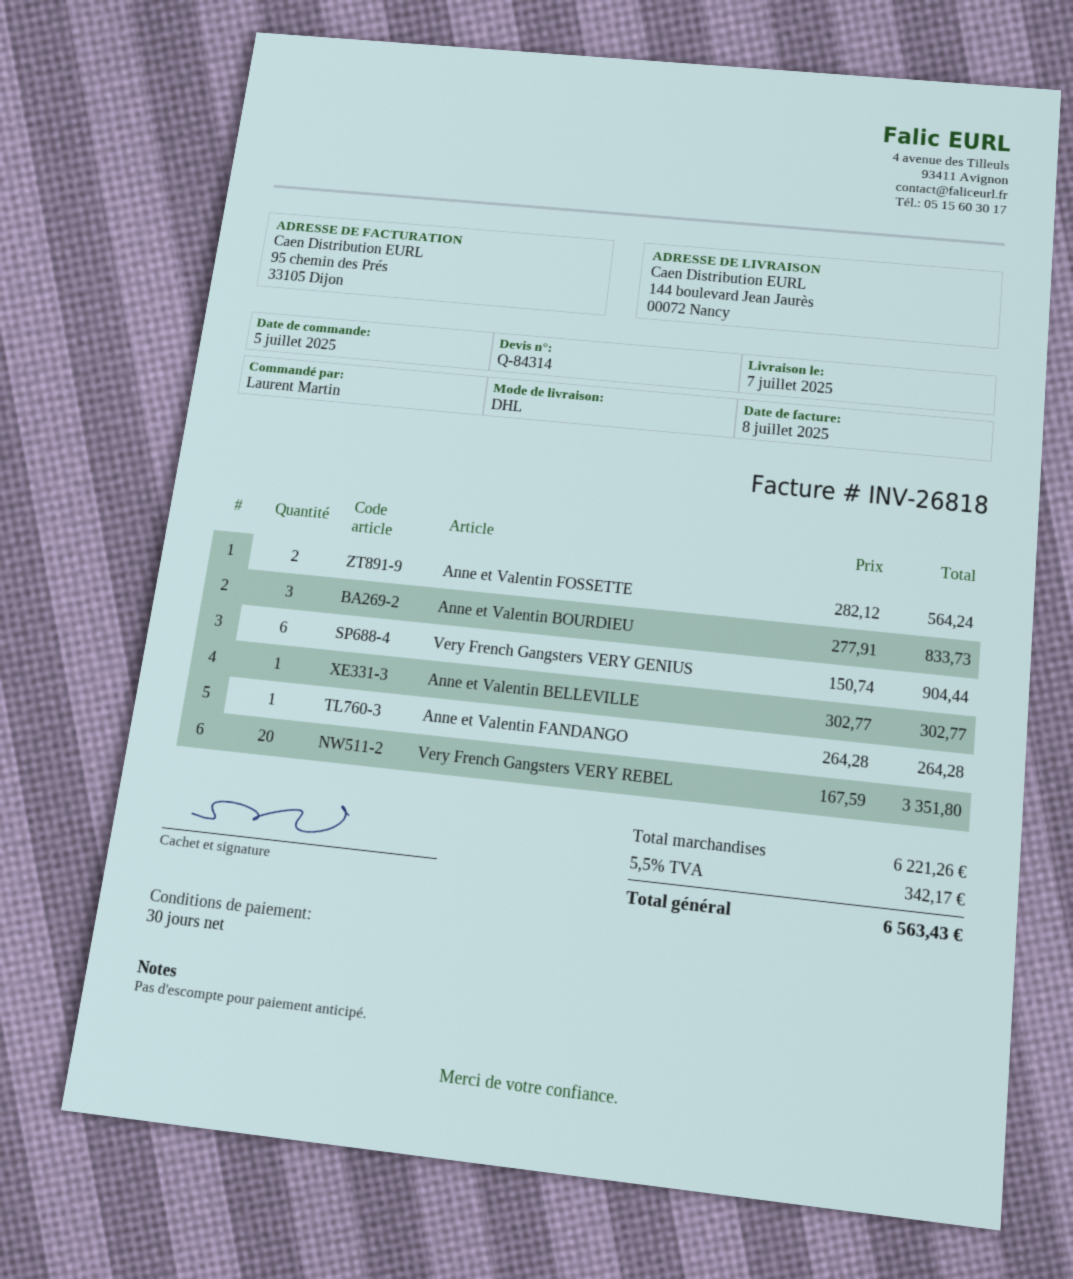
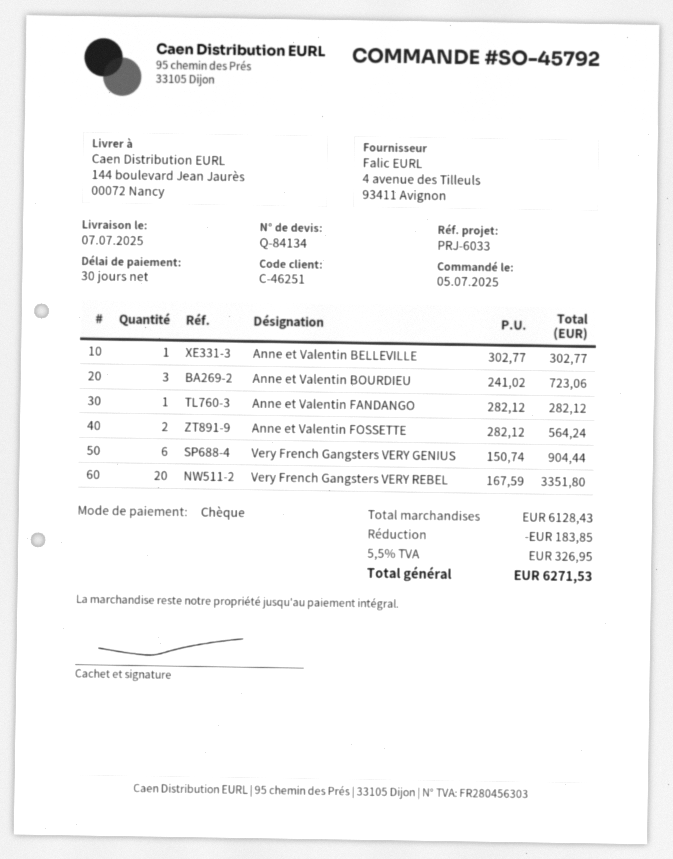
quote number: Q-84314 -> Q-84134
Anne et Valentin BOURDIEU: 3 x 277.91 = 833.73 -> 3 x 241.02 = 723.06
Anne et Valentin FANDANGO: 1 x 264.28 = 264.28 -> 1 x 282.12 = 282.12
subtotal: 6221.26 -> 6128.43
discount: none -> 183.85
tax: 5.5% = 342.17 -> 5.5% = 326.95
total: 6563.43 -> 6271.53

